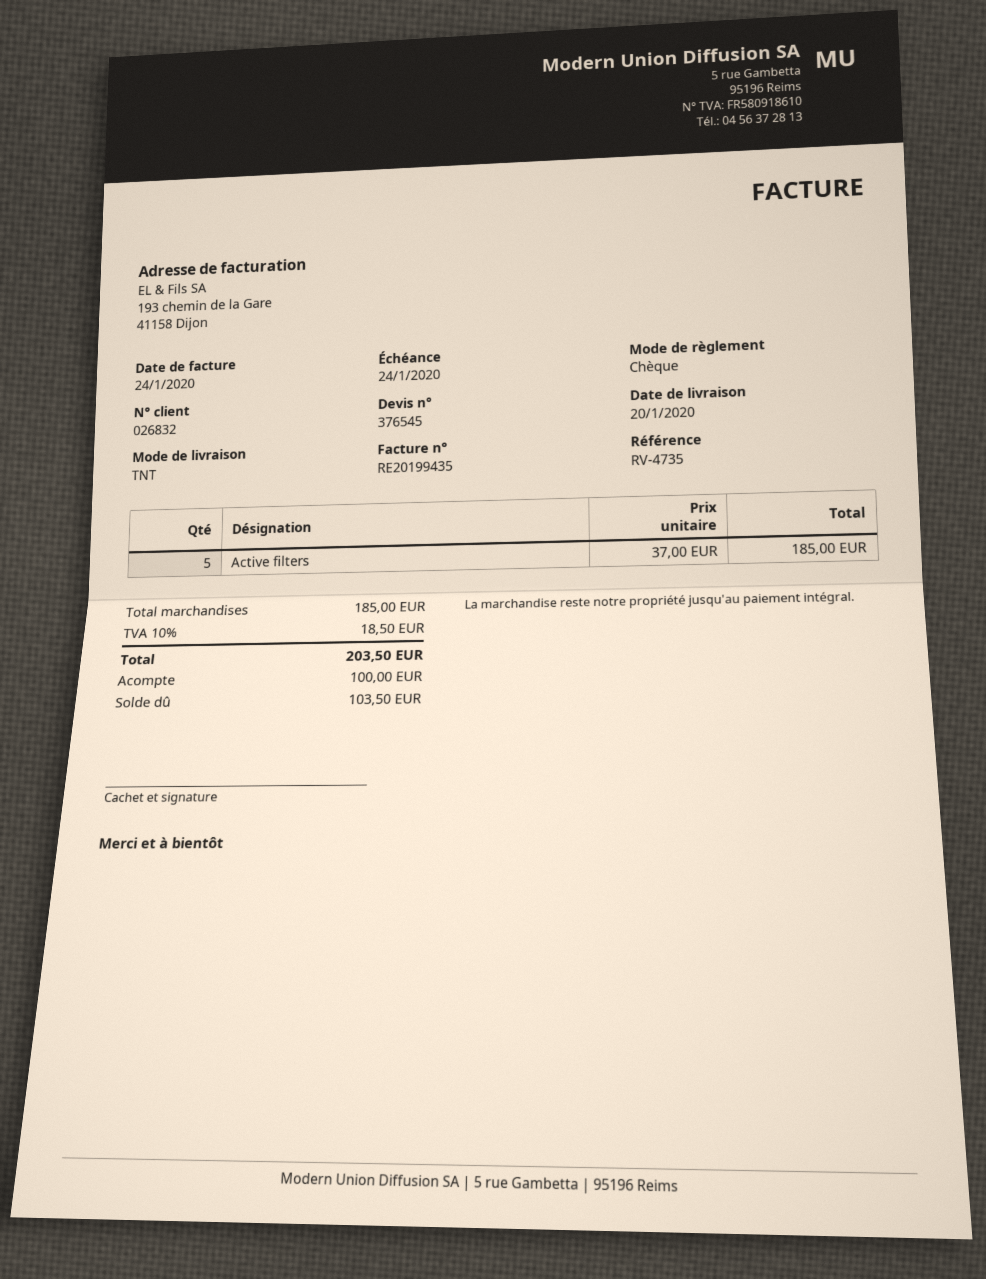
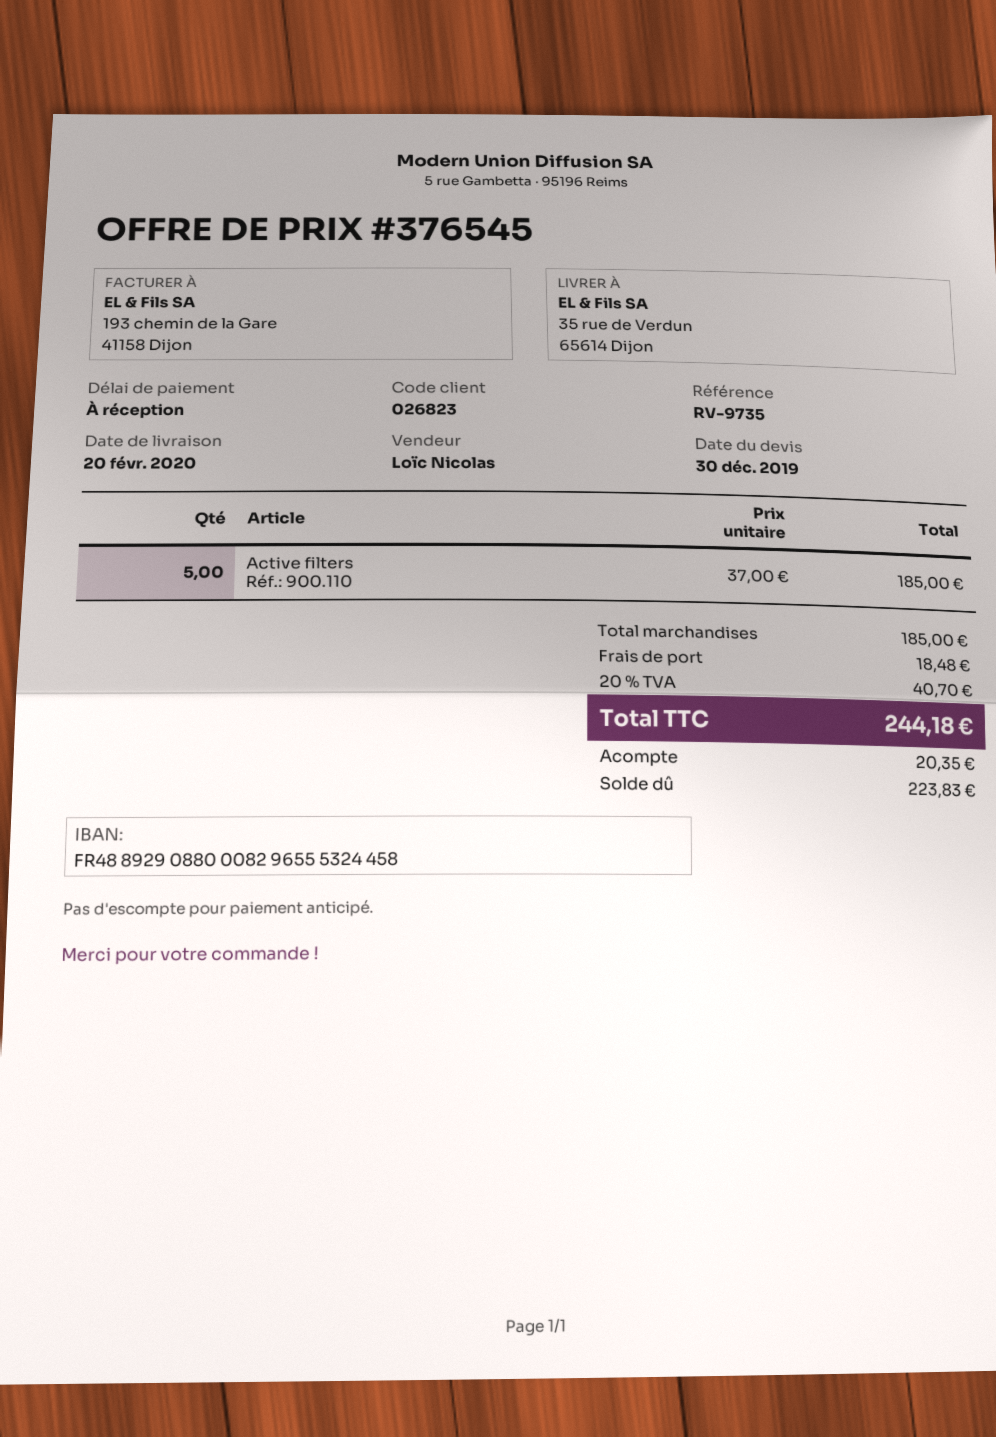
delivery date: 2020-01-20 -> 2020-02-20
customer number: 026832 -> 026823
reference: RV-4735 -> RV-9735
shipping: none -> 18.48
tax: 10% = 18.50 -> 20% = 40.70
total: 203.50 -> 244.18
deposit: 100.00 -> 20.35
balance: 103.50 -> 223.83

